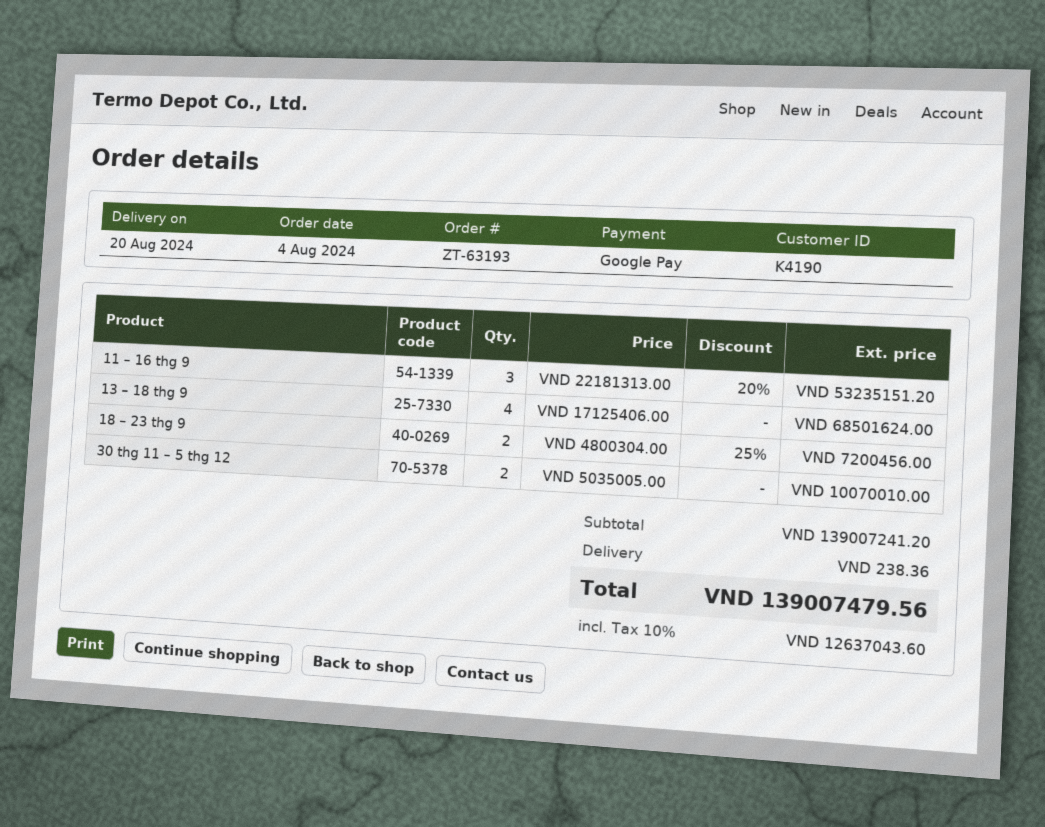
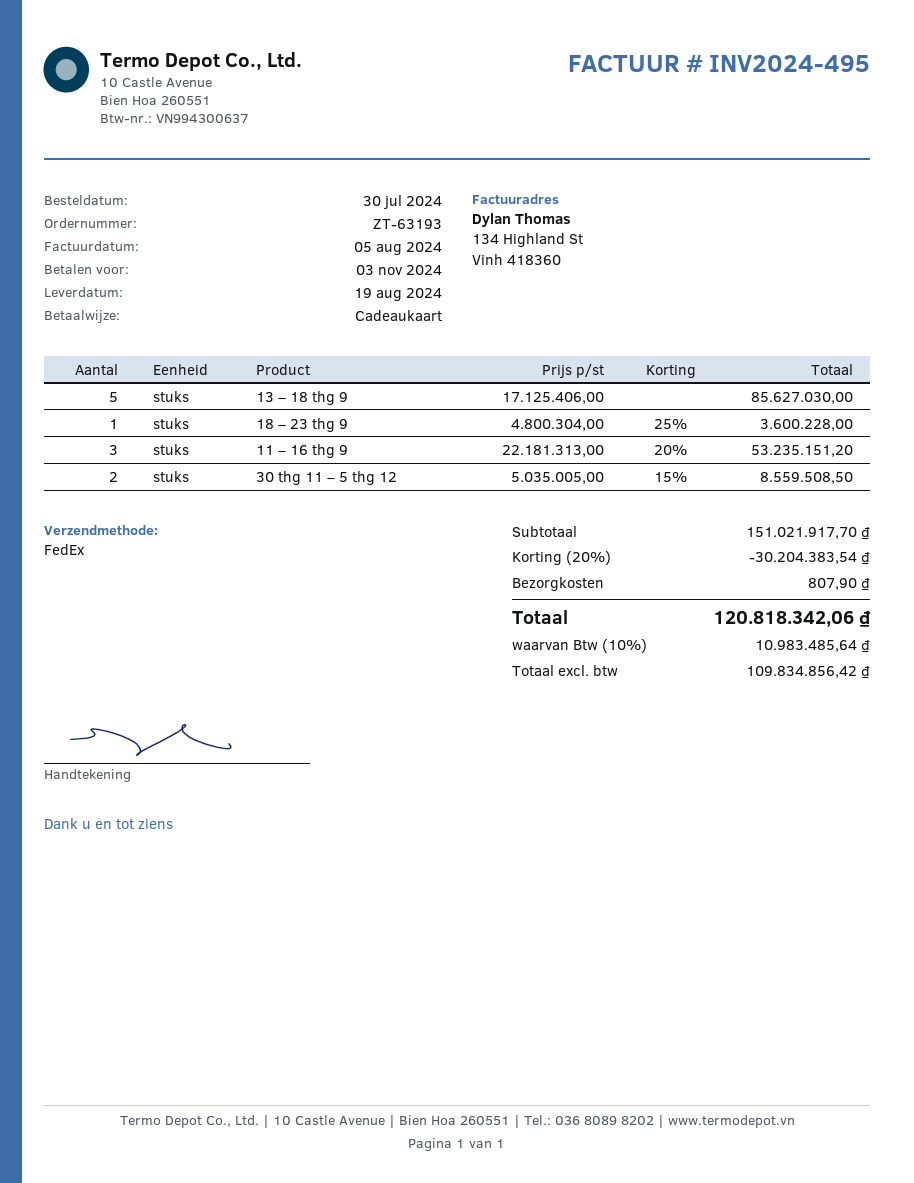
order date: 2024-08-04 -> 2024-07-30
delivery date: 2024-08-20 -> 2024-08-19
payment method: Google Pay -> gift card
13 – 18 thg 9: 4 x 17125406.00 = 68501624.00 -> 5 x 17125406.00 = 85627030.00
18 – 23 thg 9: 2 x 4800304.00 - 25% = 7200456.00 -> 1 x 4800304.00 - 25% = 3600228.00
30 thg 11 – 5 thg 12: 2 x 5035005.00 = 10070010.00 -> 2 x 5035005.00 - 15% = 8559508.50
subtotal: 139007241.20 -> 151021917.70
discount: none -> 20% = 30204383.54
shipping: 238.36 -> 807.90
tax: 10% = 12637043.60 -> 10% = 10983485.64
total: 139007479.56 -> 120818342.06

